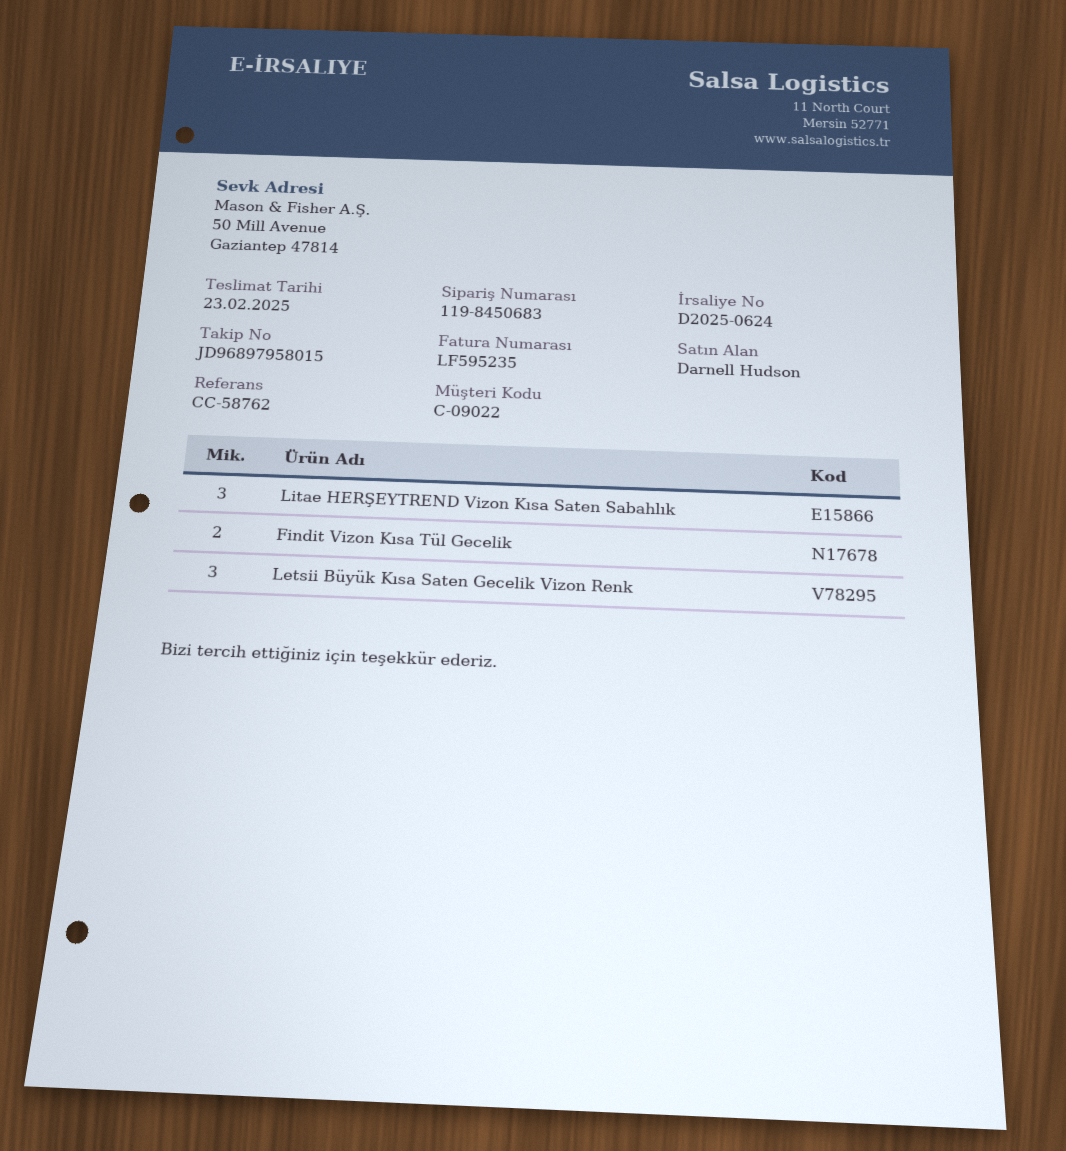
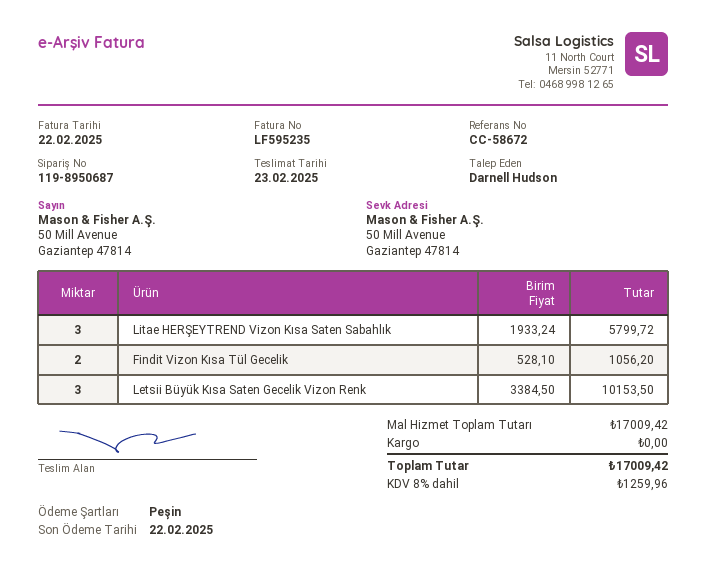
order number: 119-8450683 -> 119-8950687
reference: CC-58762 -> CC-58672

